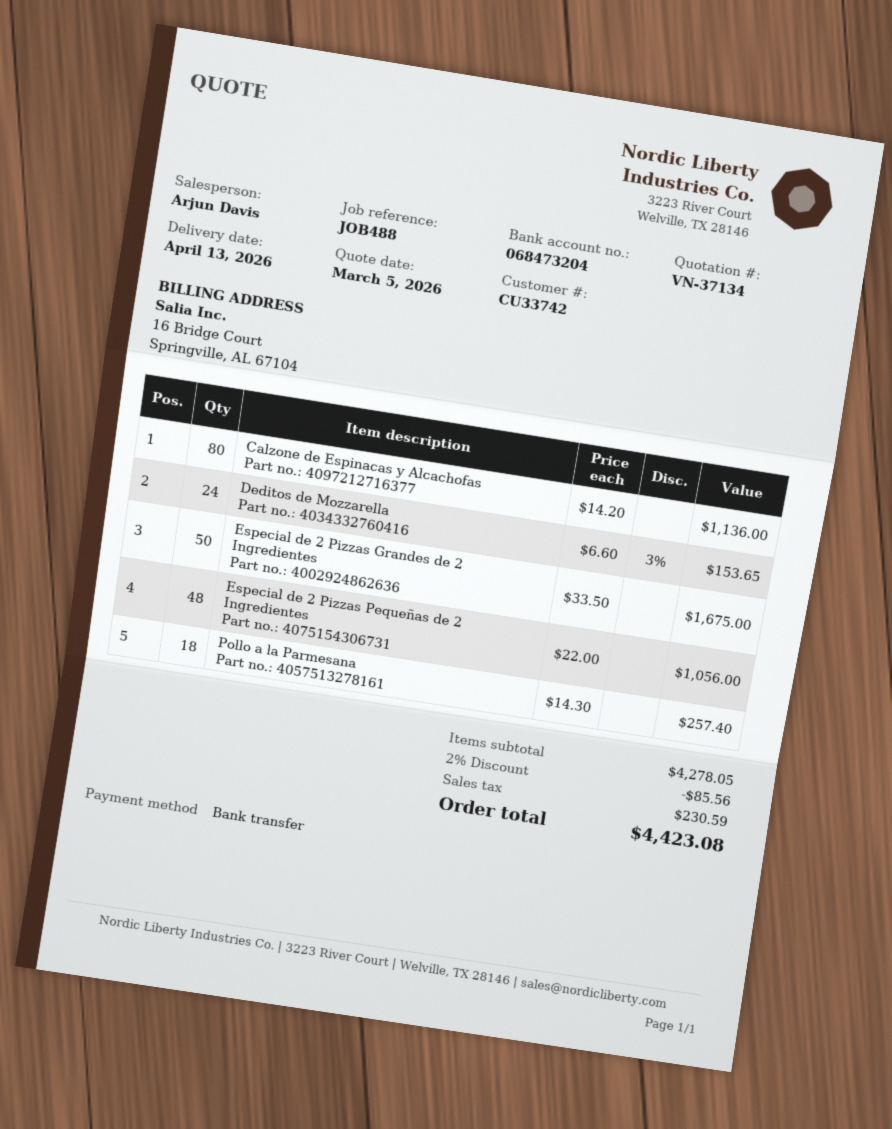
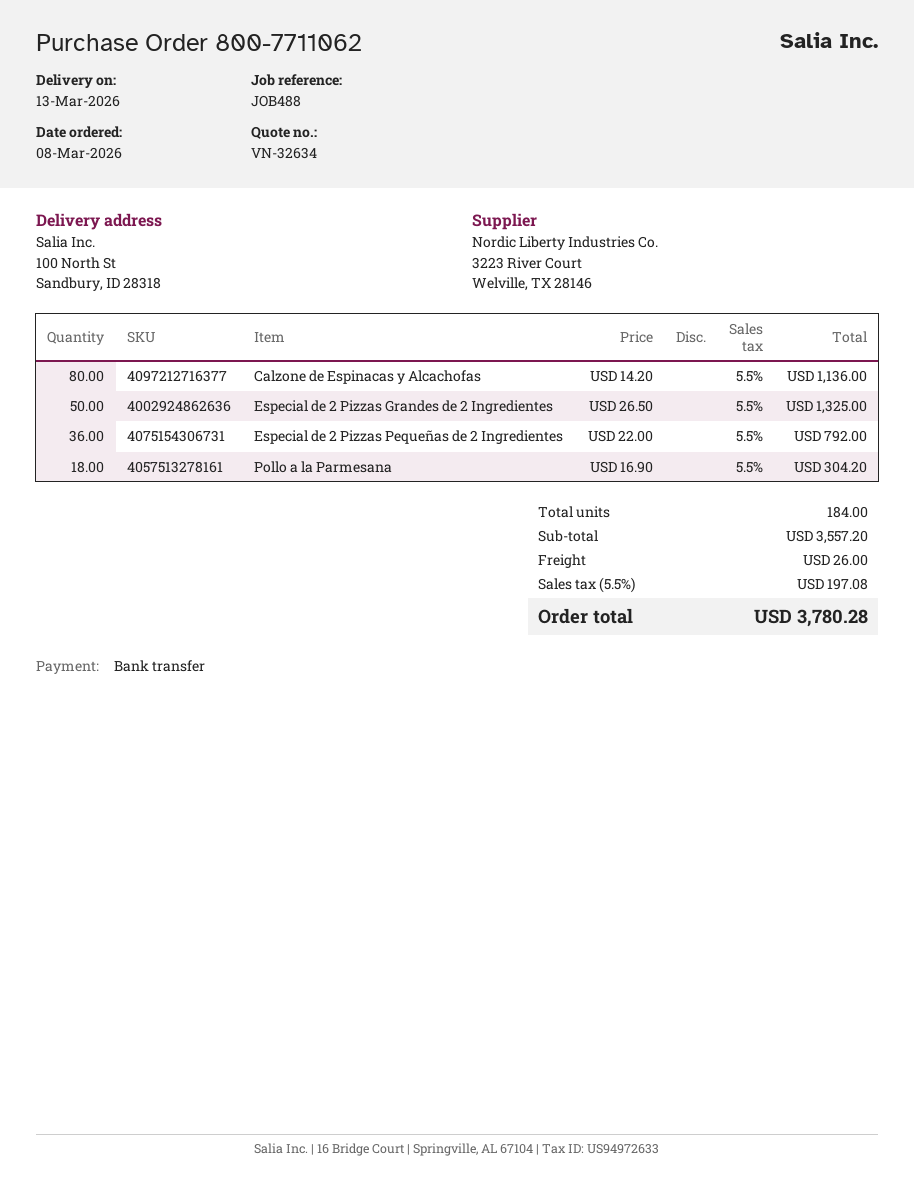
quote number: VN-37134 -> VN-32634
delivery date: 2026-04-13 -> 2026-03-13
Deditos de Mozzarella: 24 x 6.60 - 3% = 153.65 -> none
Especial de 2 Pizzas Grandes de 2 Ingredientes: 50 x 33.50 = 1675.00 -> 50 x 26.50 = 1325.00
Especial de 2 Pizzas Pequeñas de 2 Ingredientes: 48 x 22.00 = 1056.00 -> 36 x 22.00 = 792.00
Pollo a la Parmesana: 18 x 14.30 = 257.40 -> 18 x 16.90 = 304.20
subtotal: 4278.05 -> 3557.20
discount: 2% = 85.56 -> none
shipping: none -> 26.00
tax: 230.59 -> 197.08
total: 4423.08 -> 3780.28

